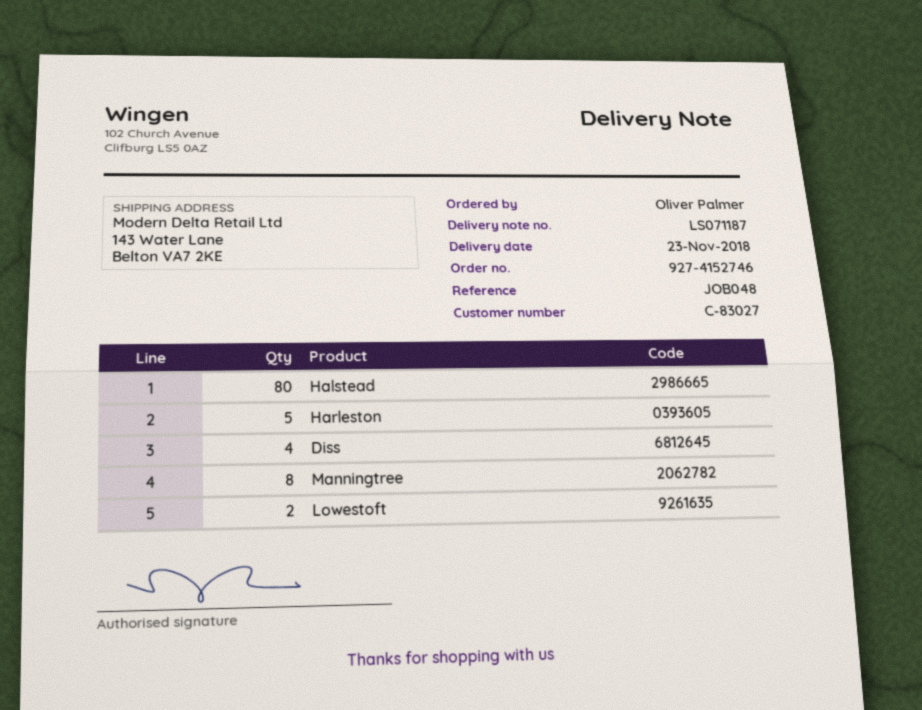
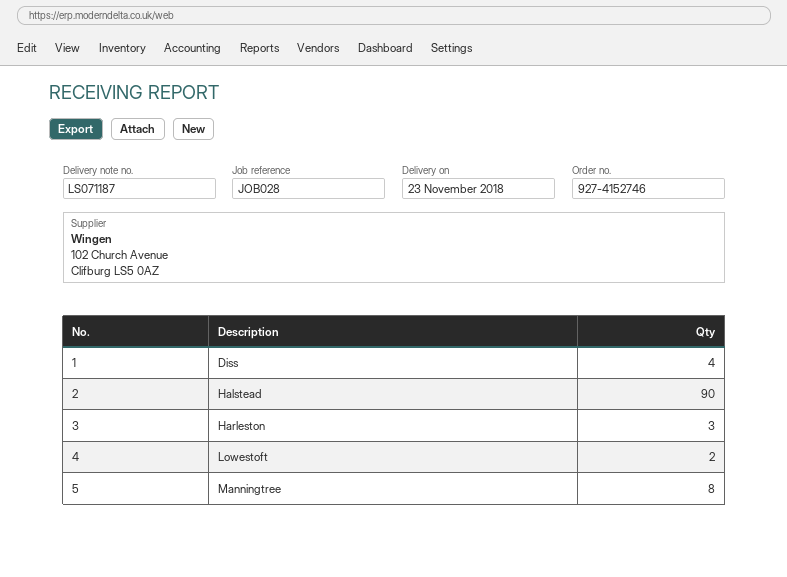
reference: JOB048 -> JOB028
Halstead: 80 -> 90
Harleston: 5 -> 3

